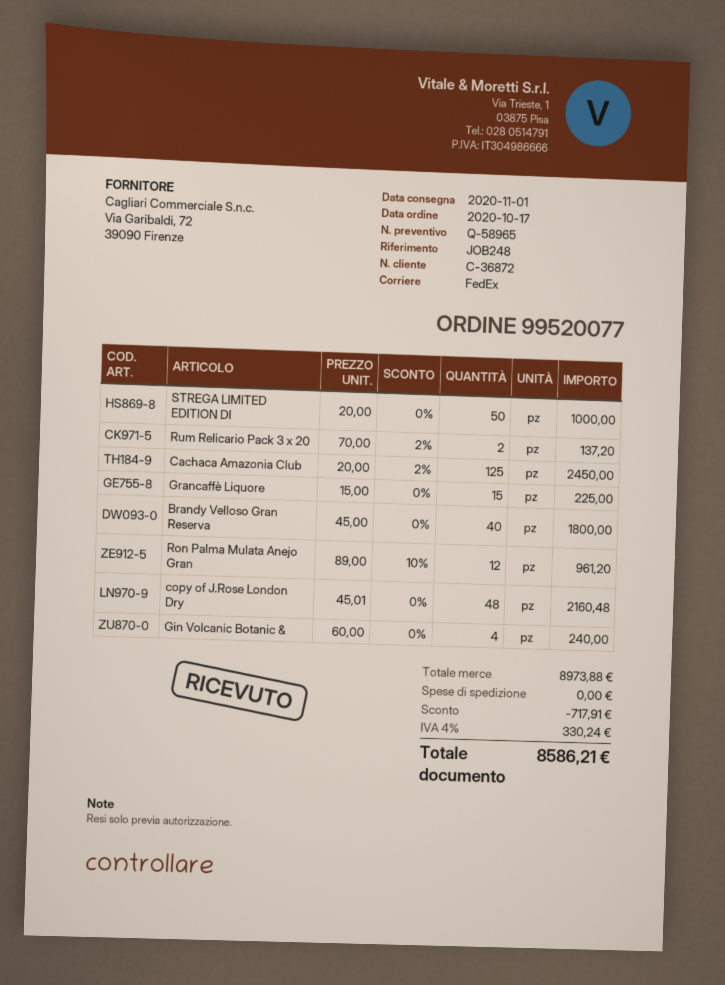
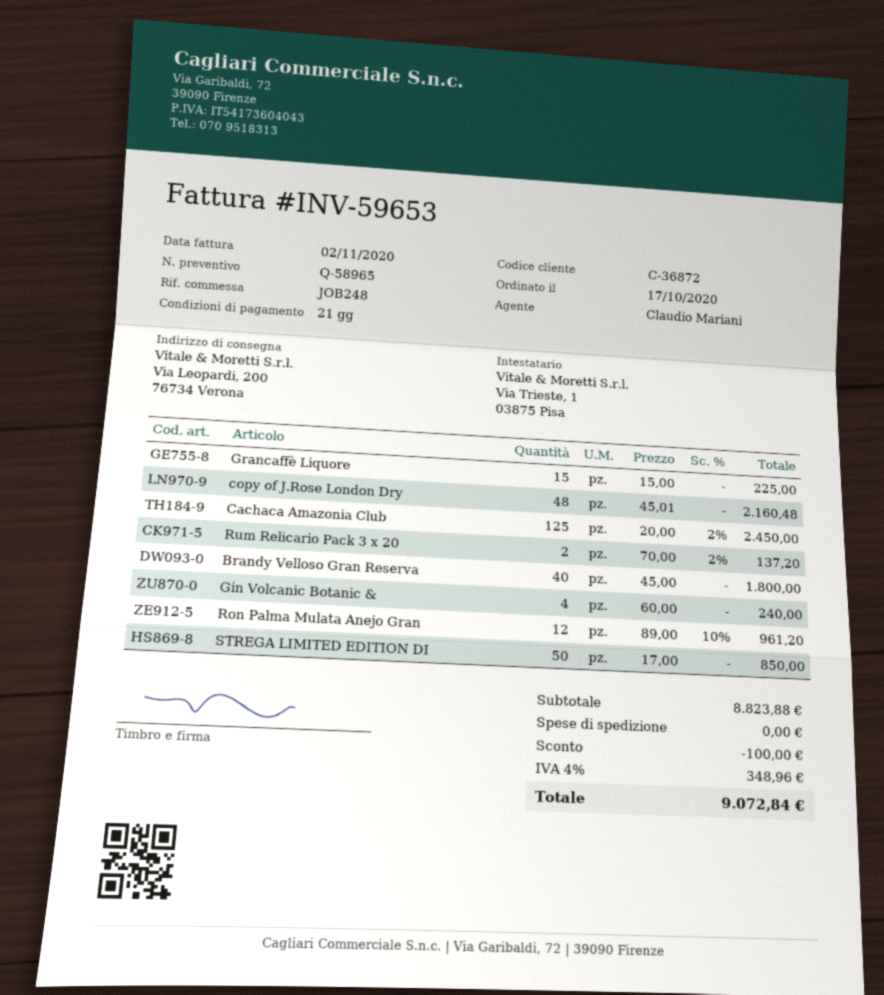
STREGA LIMITED EDITION DI: 50 x 20.00 = 1000.00 -> 50 x 17.00 = 850.00
subtotal: 8973.88 -> 8823.88
discount: 717.91 -> 100.00
tax: 4% = 330.24 -> 4% = 348.96
total: 8586.21 -> 9072.84

